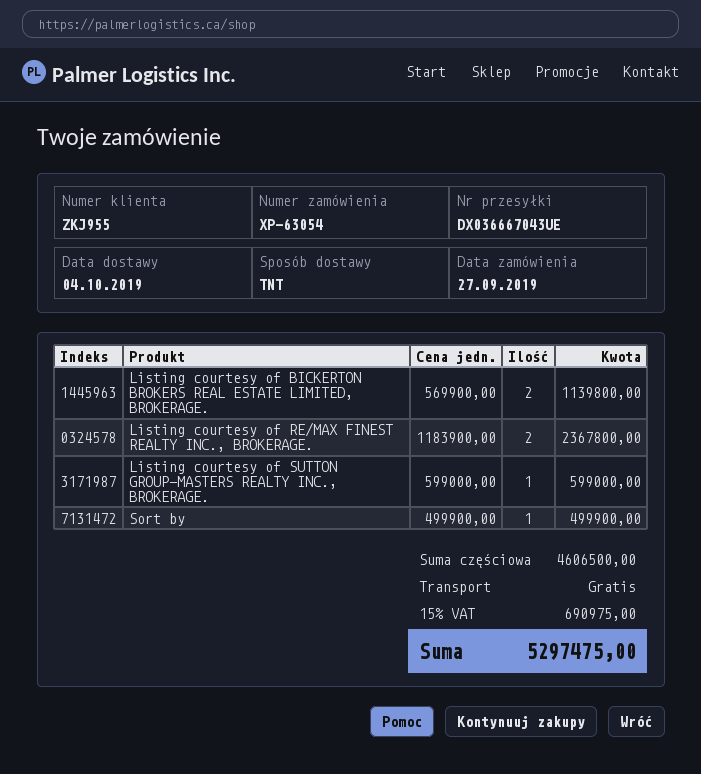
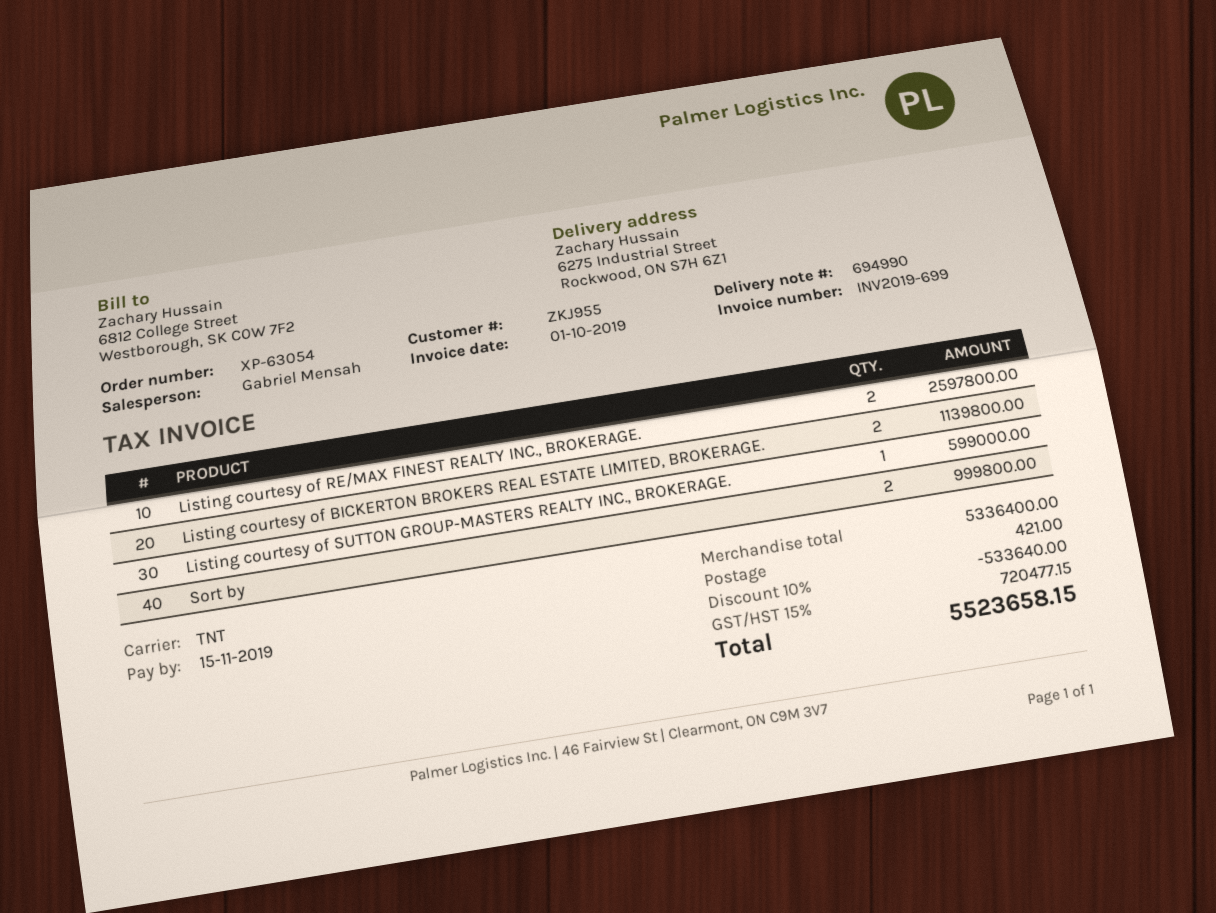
Listing courtesy of RE/MAX FINEST REALTY INC., BROKERAGE.: 2 for 2367800.00 -> 2 for 2597800.00
Sort by: 1 for 499900.00 -> 2 for 999800.00
subtotal: 4606500.00 -> 5336400.00
discount: none -> 10% = 533640.00
shipping: 0.00 -> 421.00
tax: 15% = 690975.00 -> 15% = 720477.15
total: 5297475.00 -> 5523658.15

